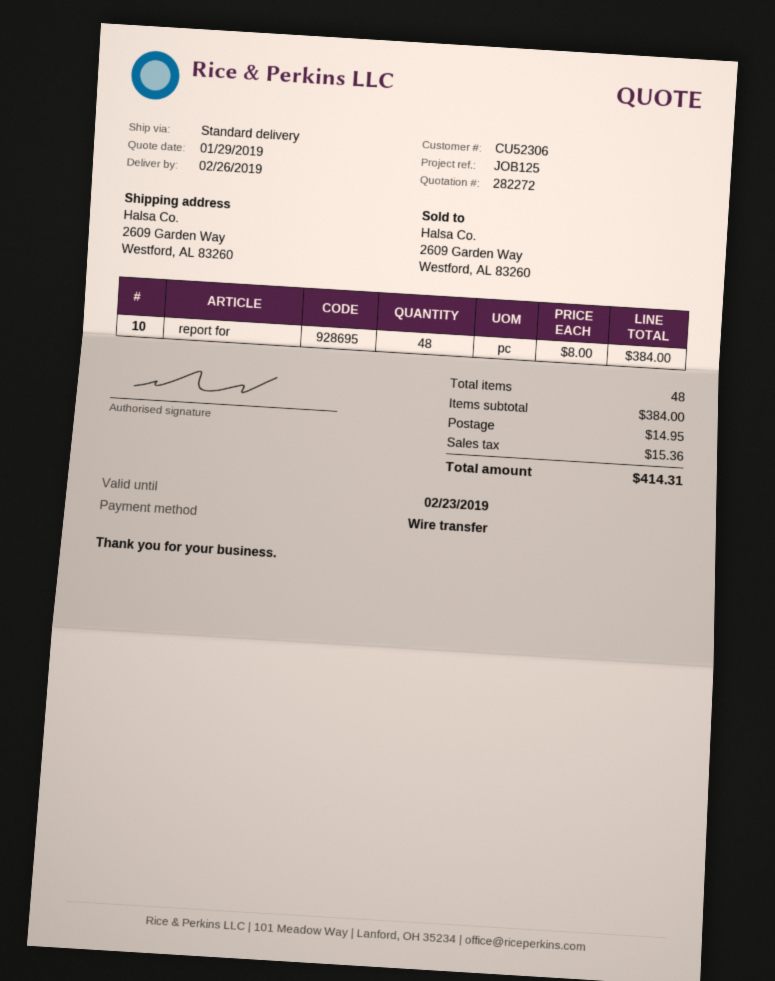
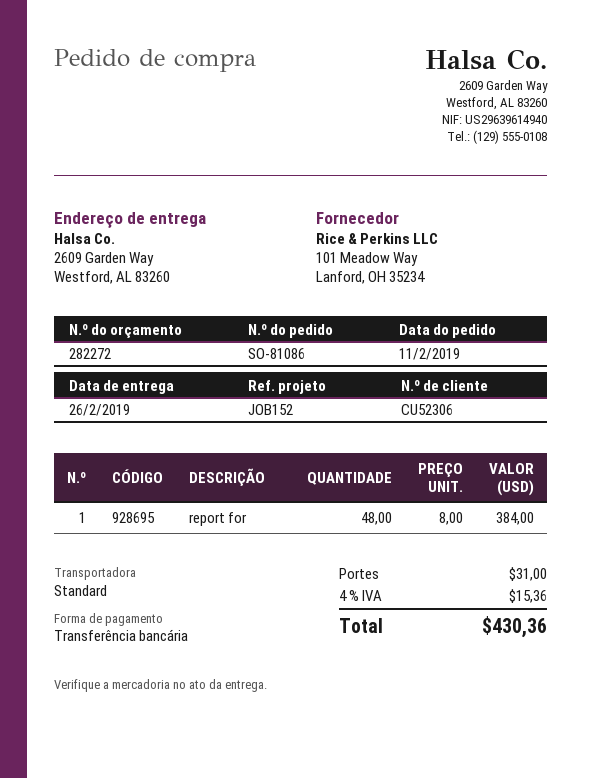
reference: JOB125 -> JOB152
shipping: 14.95 -> 31.00
total: 414.31 -> 430.36

